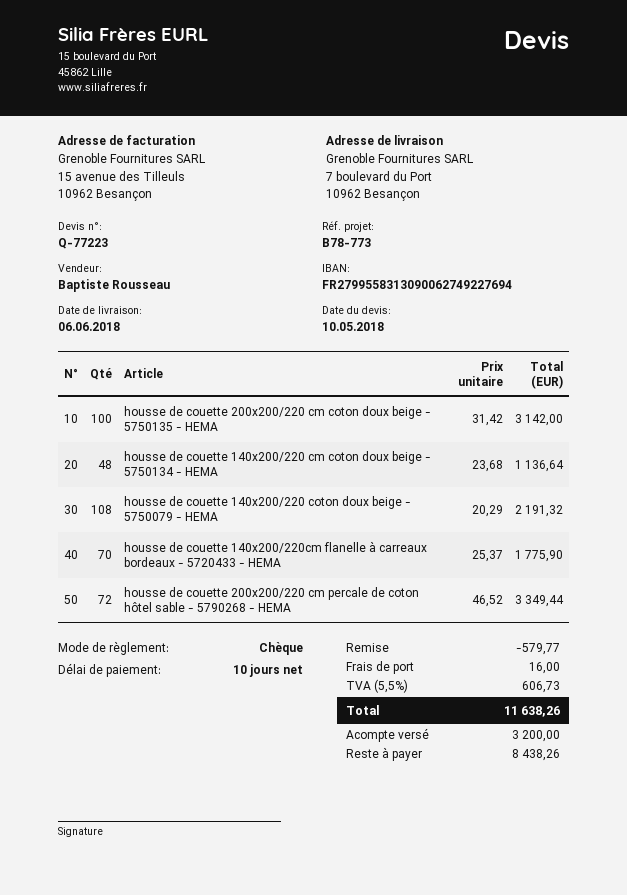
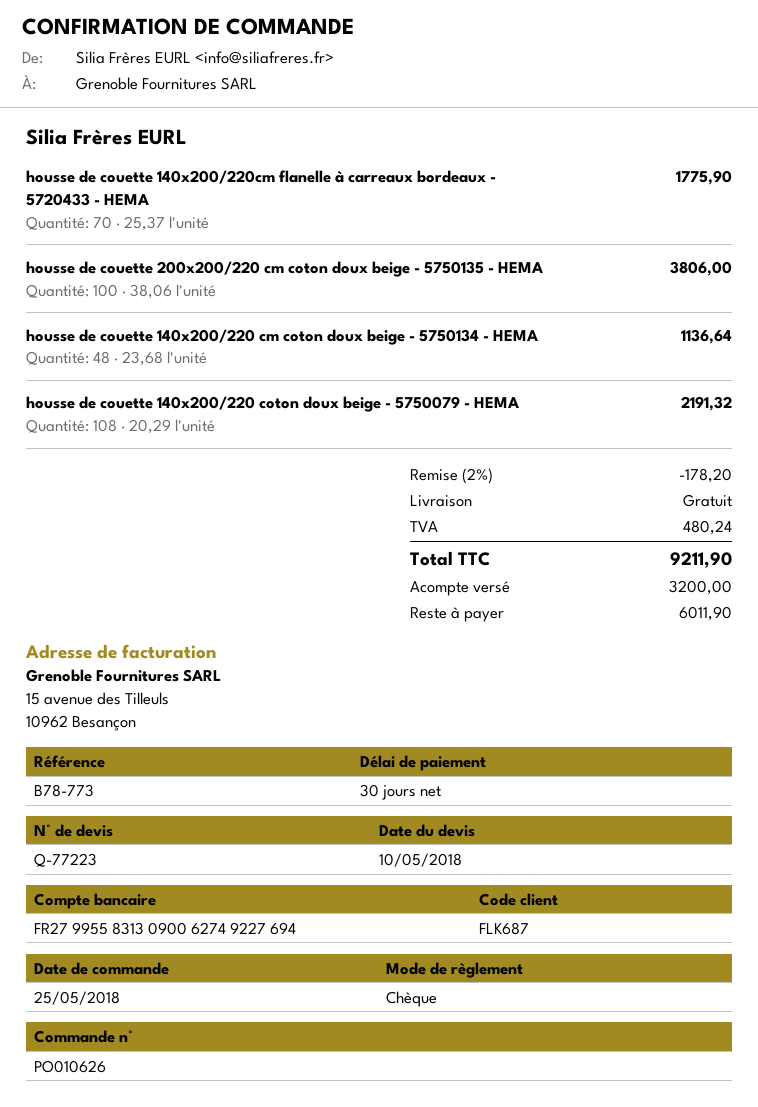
payment terms: 10 days -> 30 days
housse de couette 200x200/220 cm coton doux beige - 5750135 - HEMA: 100 x 31.42 = 3142.00 -> 100 x 38.06 = 3806.00
housse de couette 200x200/220 cm percale de coton hôtel sable - 5790268 - HEMA: 72 x 46.52 = 3349.44 -> none
discount: 579.77 -> 178.20
shipping: 16.00 -> 0.00
tax: 606.73 -> 480.24
total: 11638.26 -> 9211.90
balance: 8438.26 -> 6011.90

